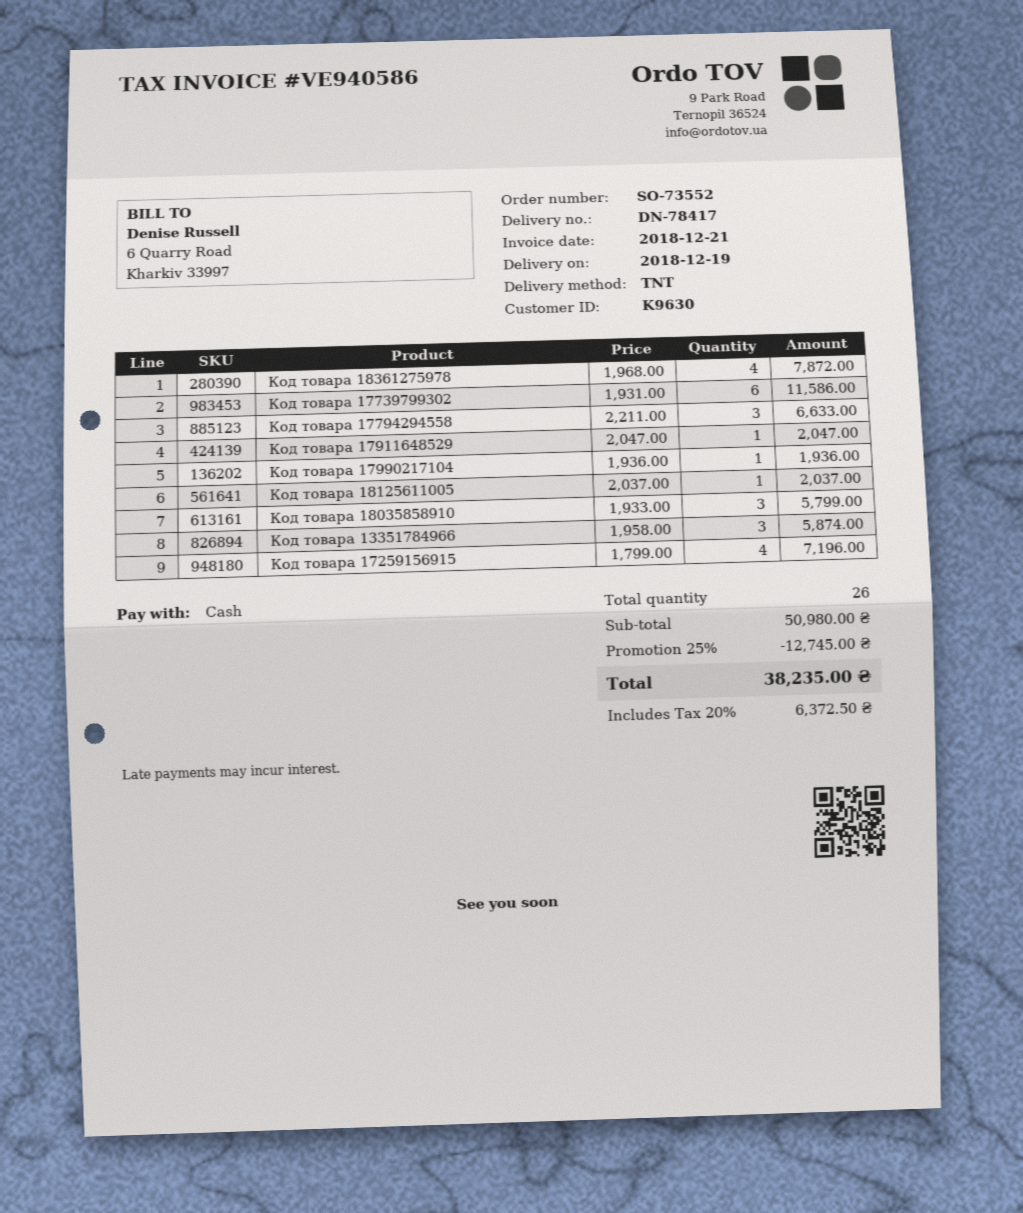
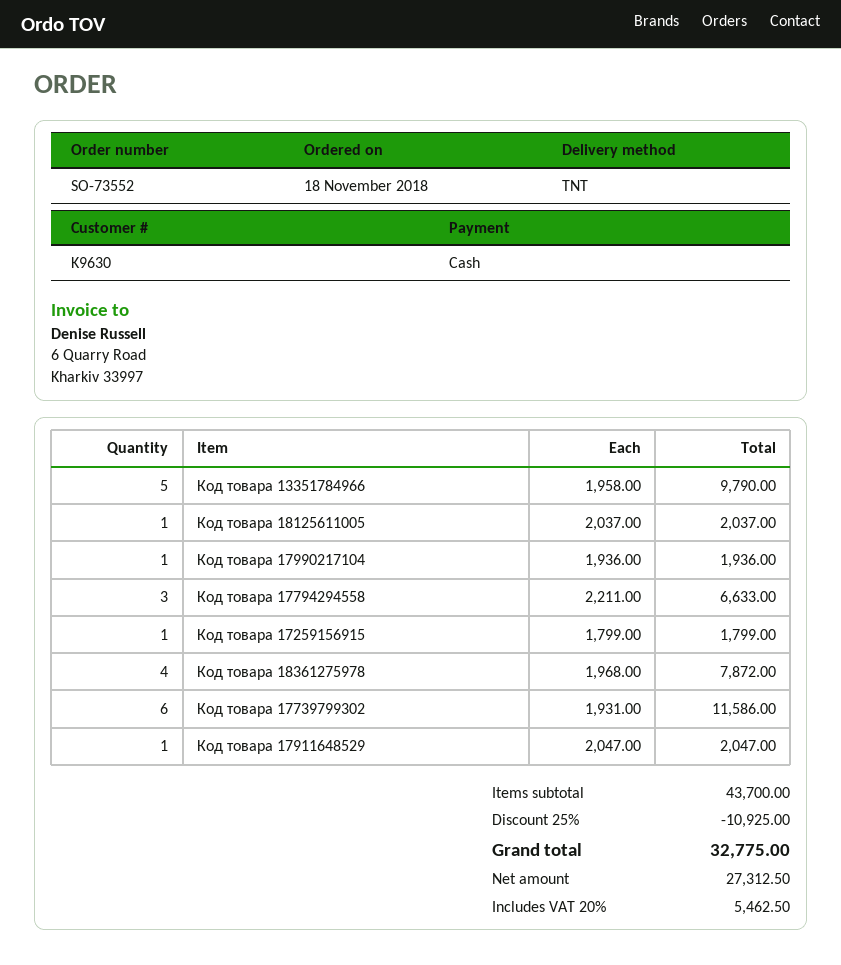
Код товара 18035858910: 3 x 1933.00 = 5799.00 -> none
Код товара 13351784966: 3 x 1958.00 = 5874.00 -> 5 x 1958.00 = 9790.00
Код товара 17259156915: 4 x 1799.00 = 7196.00 -> 1 x 1799.00 = 1799.00
subtotal: 50980.00 -> 43700.00
discount: 25% = 12745.00 -> 25% = 10925.00
tax: 20% = 6372.50 -> 20% = 5462.50
total: 38235.00 -> 32775.00

